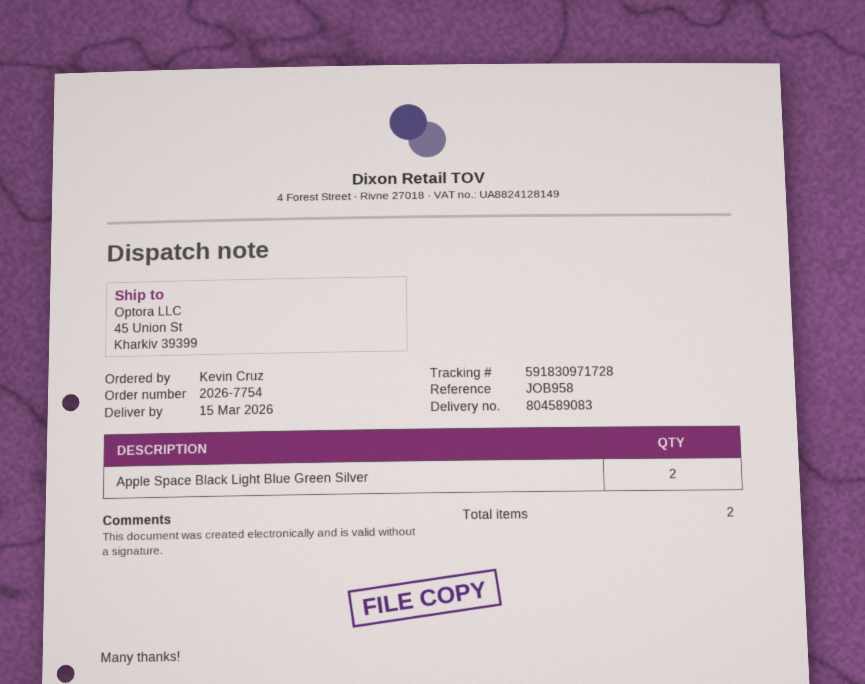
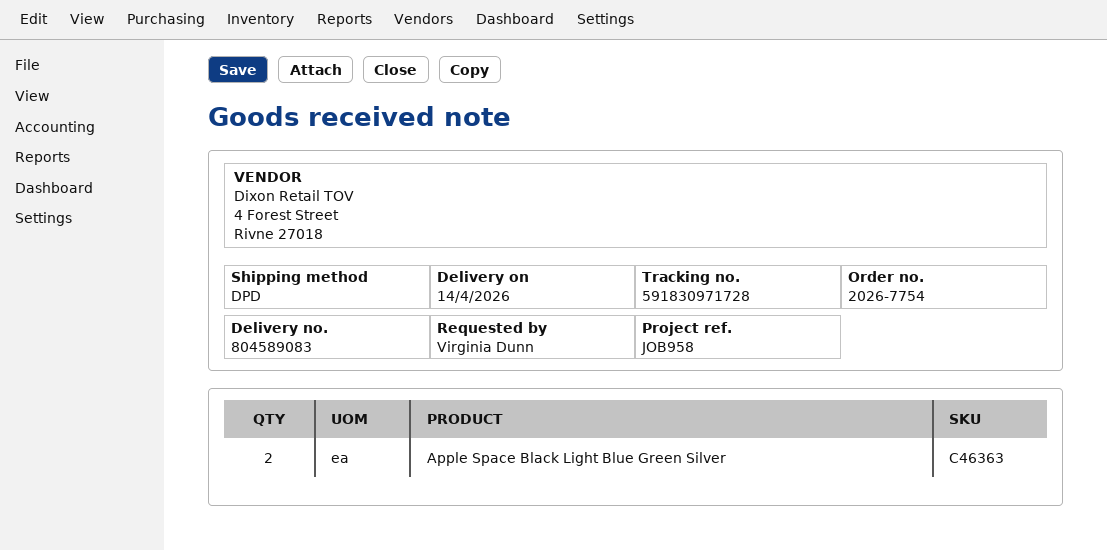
delivery date: 2026-03-15 -> 2026-04-14
ordered by: Kevin Cruz -> Virginia Dunn

